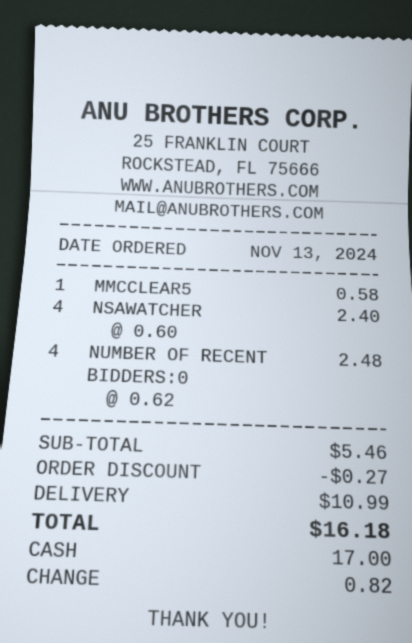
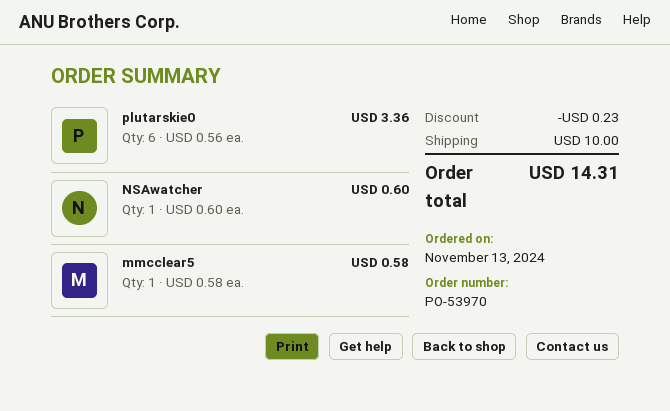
NSAWATCHER: 4 x 0.60 = 2.40 -> 1 x 0.60 = 0.60
NUMBER OF RECENT BIDDERS:0: 4 x 0.62 = 2.48 -> none
plutarskie0: none -> 6 x 0.56 = 3.36
discount: 0.27 -> 0.23
shipping: 10.99 -> 10.00
total: 16.18 -> 14.31

